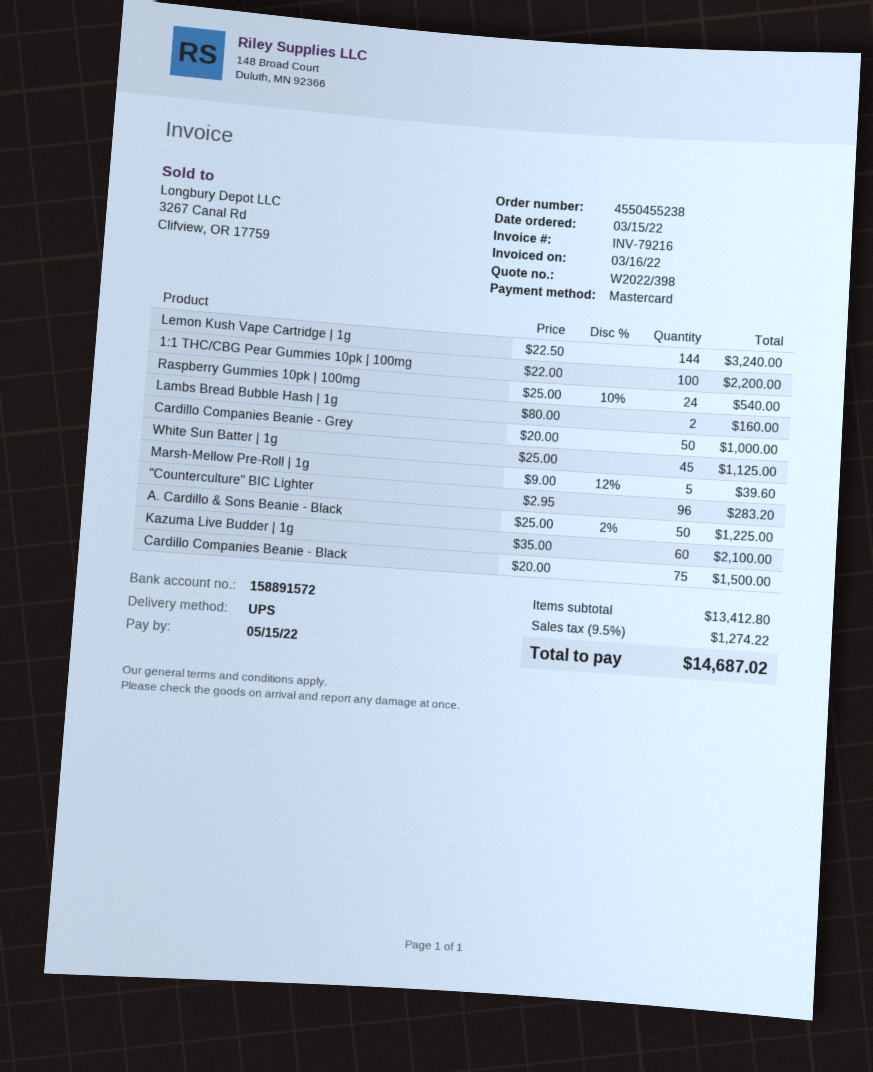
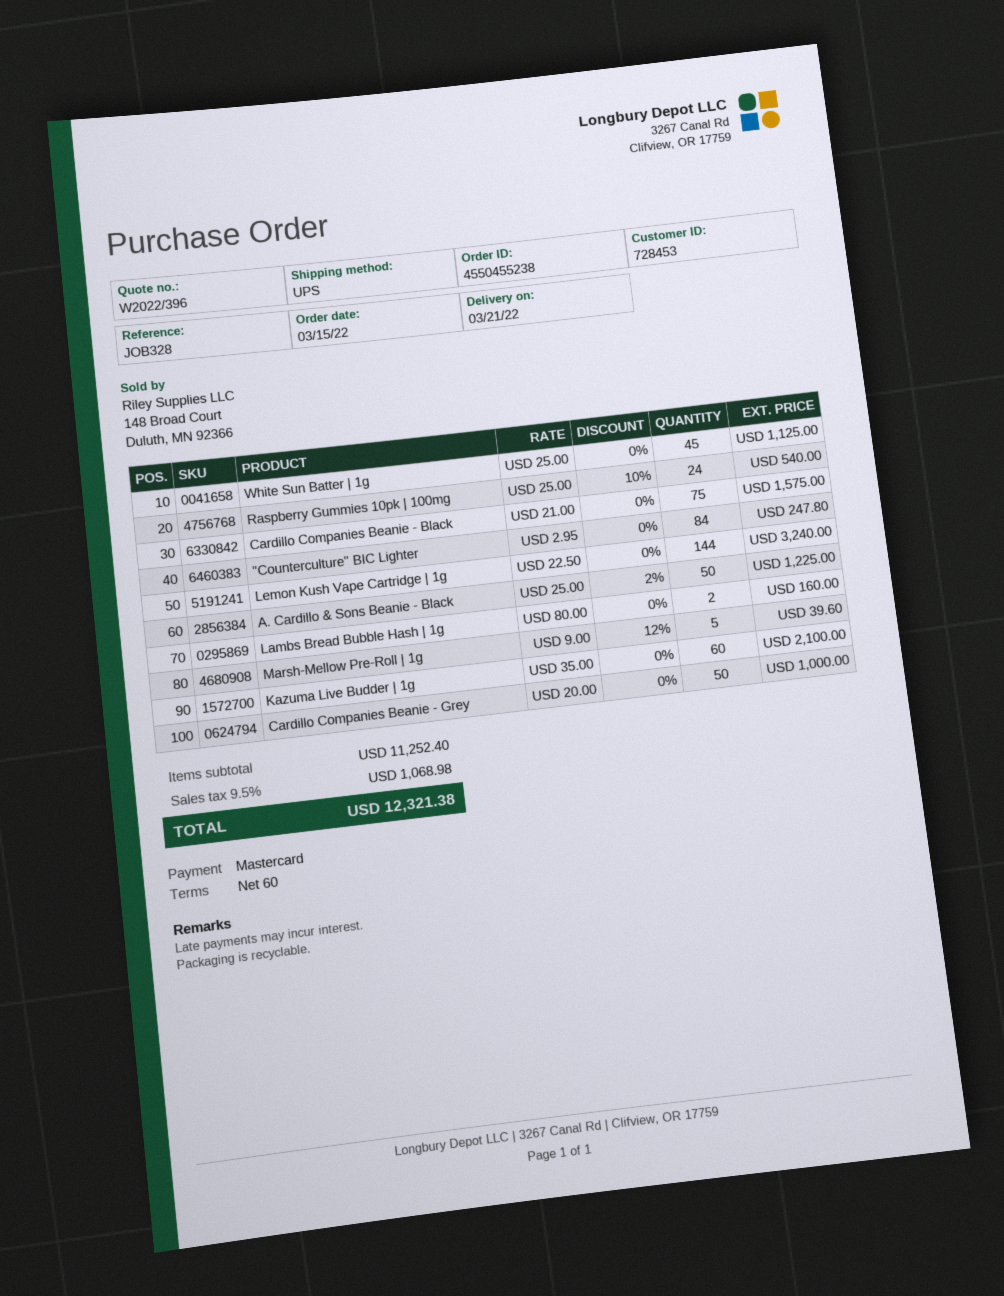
quote number: W2022/398 -> W2022/396
1:1 THC/CBG Pear Gummies 10pk | 100mg: 100 x 22.00 = 2200.00 -> none
"Counterculture" BIC Lighter: 96 x 2.95 = 283.20 -> 84 x 2.95 = 247.80
Cardillo Companies Beanie - Black: 75 x 20.00 = 1500.00 -> 75 x 21.00 = 1575.00
subtotal: 13412.80 -> 11252.40
tax: 9.5% = 1274.22 -> 9.5% = 1068.98
total: 14687.02 -> 12321.38

